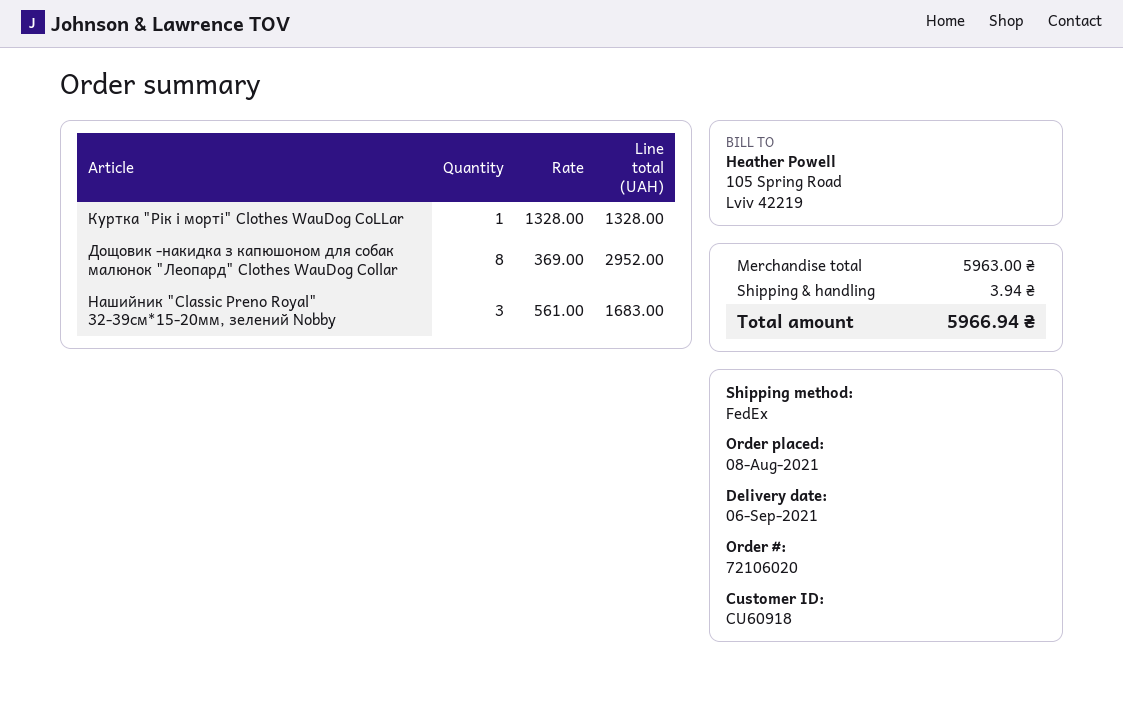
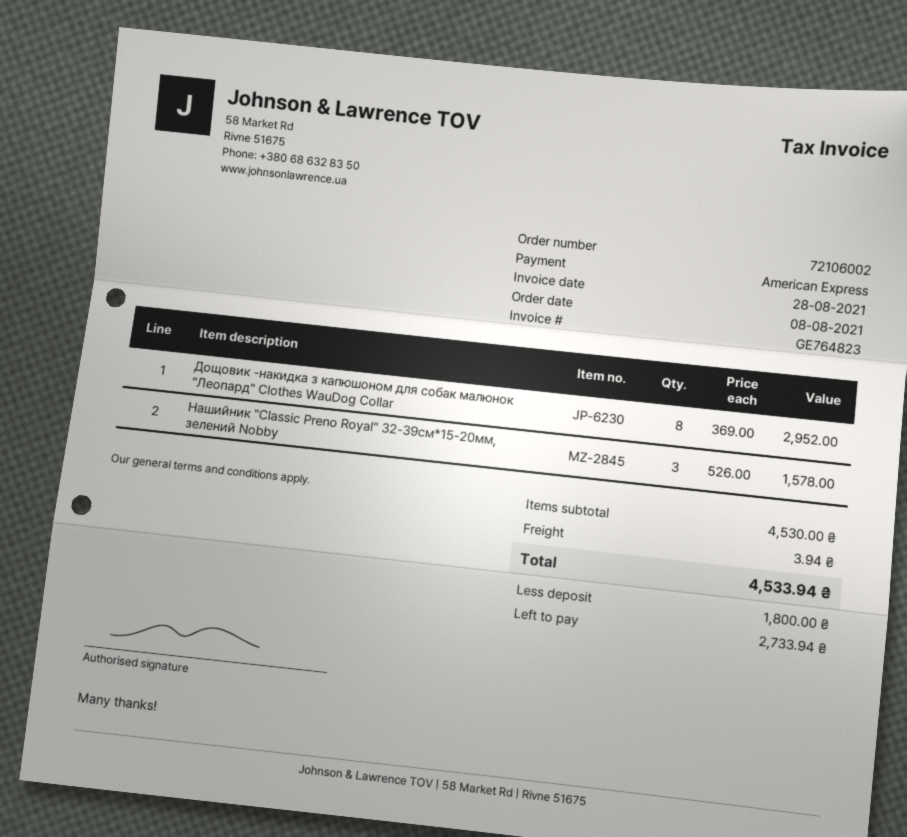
order number: 72106020 -> 72106002
Куртка "Рік і морті" Clothes WauDog CoLLar: 1 x 1328.00 = 1328.00 -> none
Нашийник "Classic Preno Royal" 32-39см*15-20мм, зелений Nobby: 3 x 561.00 = 1683.00 -> 3 x 526.00 = 1578.00
subtotal: 5963.00 -> 4530.00
total: 5966.94 -> 4533.94

